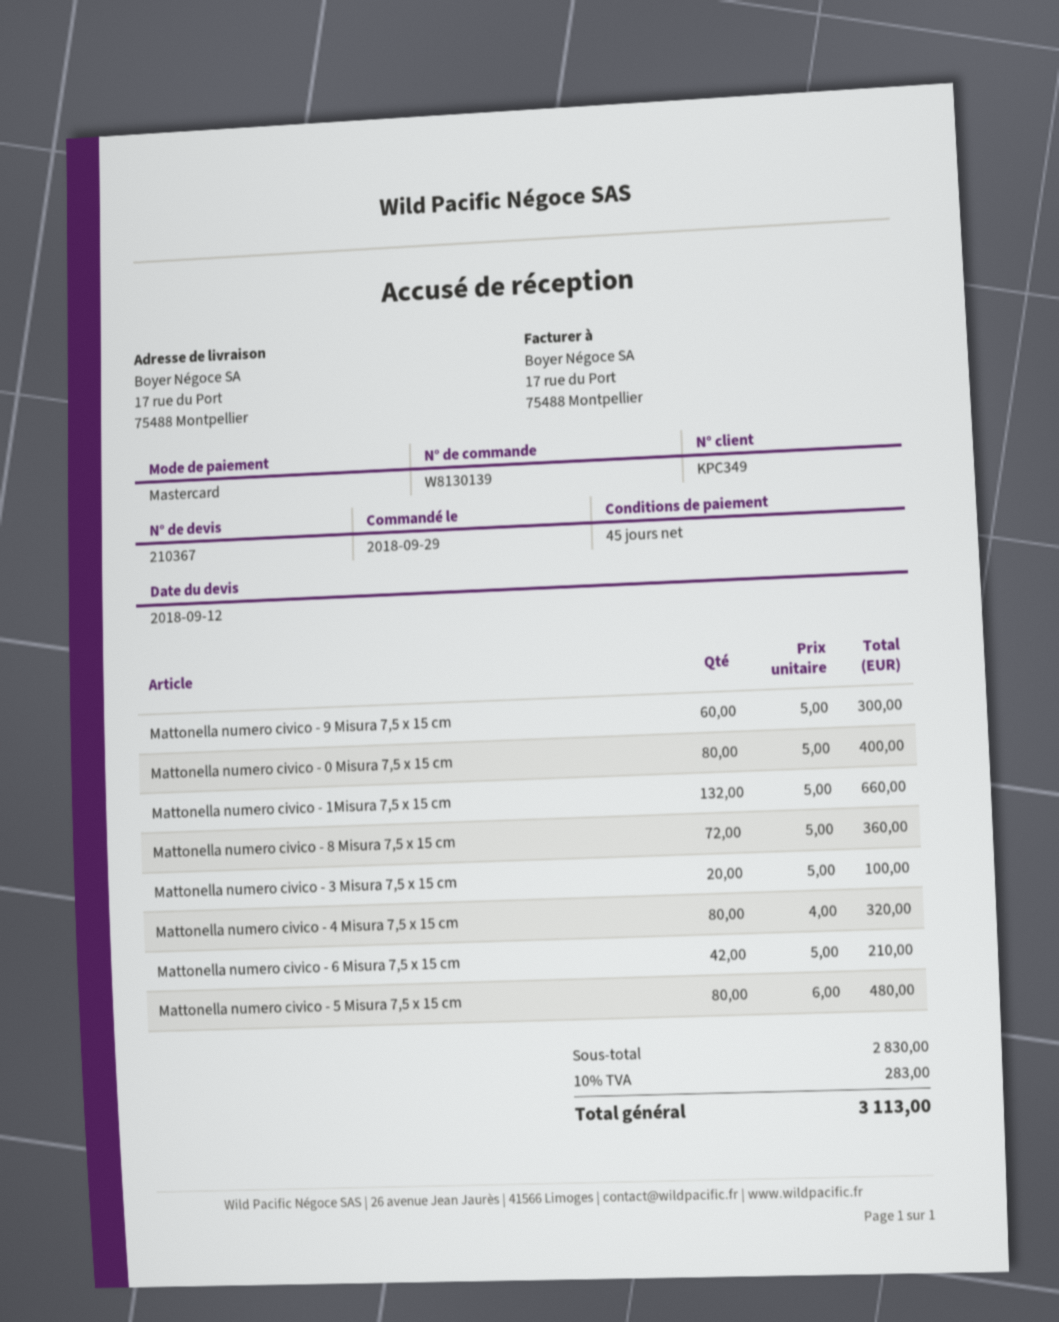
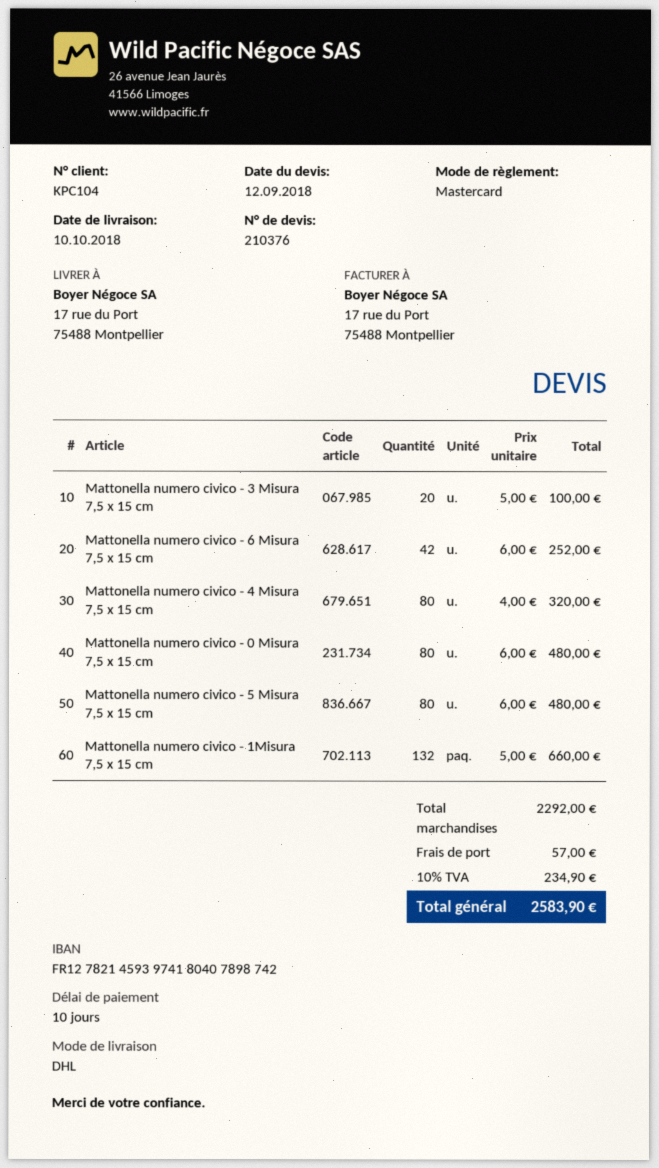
quote number: 210367 -> 210376
payment terms: 45 days -> 10 days
customer number: KPC349 -> KPC104
Mattonella numero civico - 9 Misura 7,5 x 15 cm: 60 x 5.00 = 300.00 -> none
Mattonella numero civico - 0 Misura 7,5 x 15 cm: 80 x 5.00 = 400.00 -> 80 x 6.00 = 480.00
Mattonella numero civico - 8 Misura 7,5 x 15 cm: 72 x 5.00 = 360.00 -> none
Mattonella numero civico - 6 Misura 7,5 x 15 cm: 42 x 5.00 = 210.00 -> 42 x 6.00 = 252.00
subtotal: 2830.00 -> 2292.00
shipping: none -> 57.00
tax: 10% = 283.00 -> 10% = 234.90
total: 3113.00 -> 2583.90

